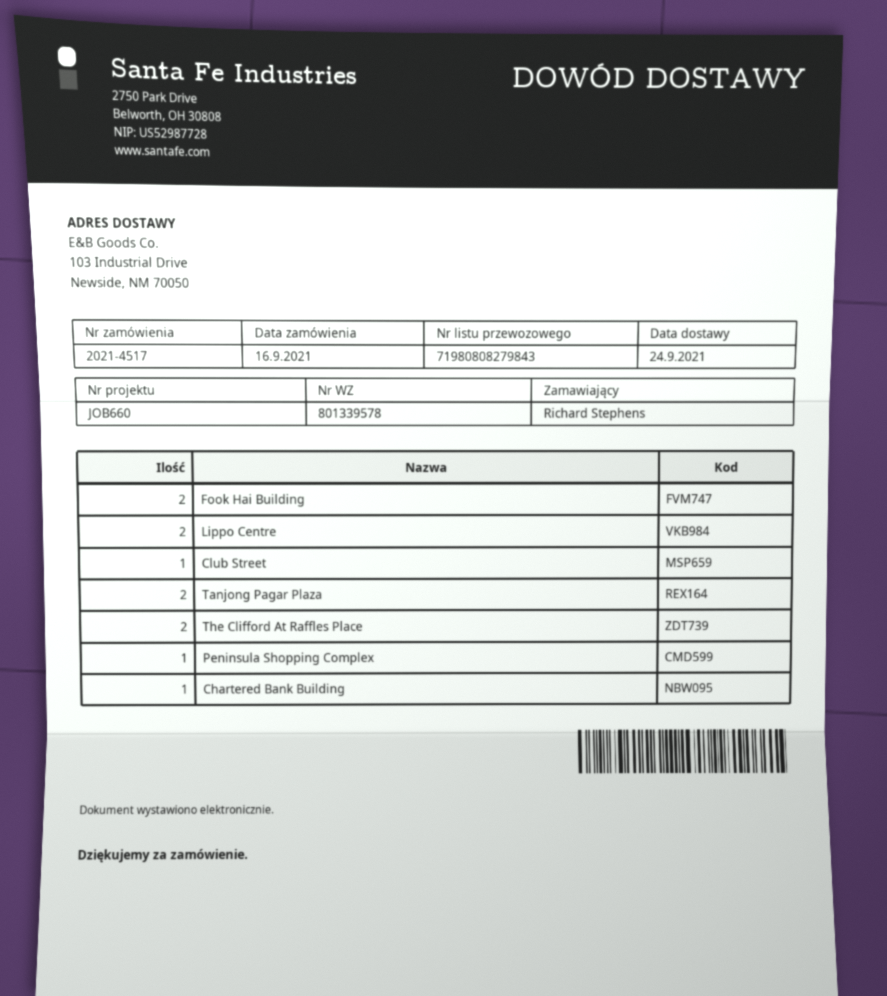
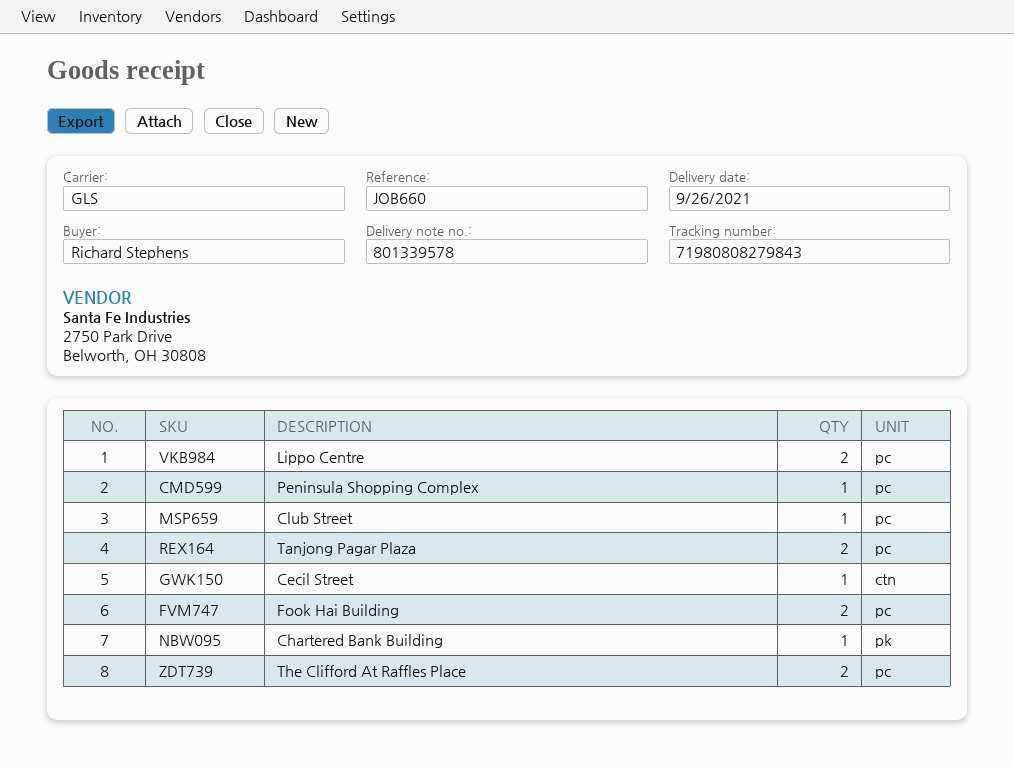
delivery date: 2021-09-24 -> 2021-09-26
Cecil Street: none -> 1

